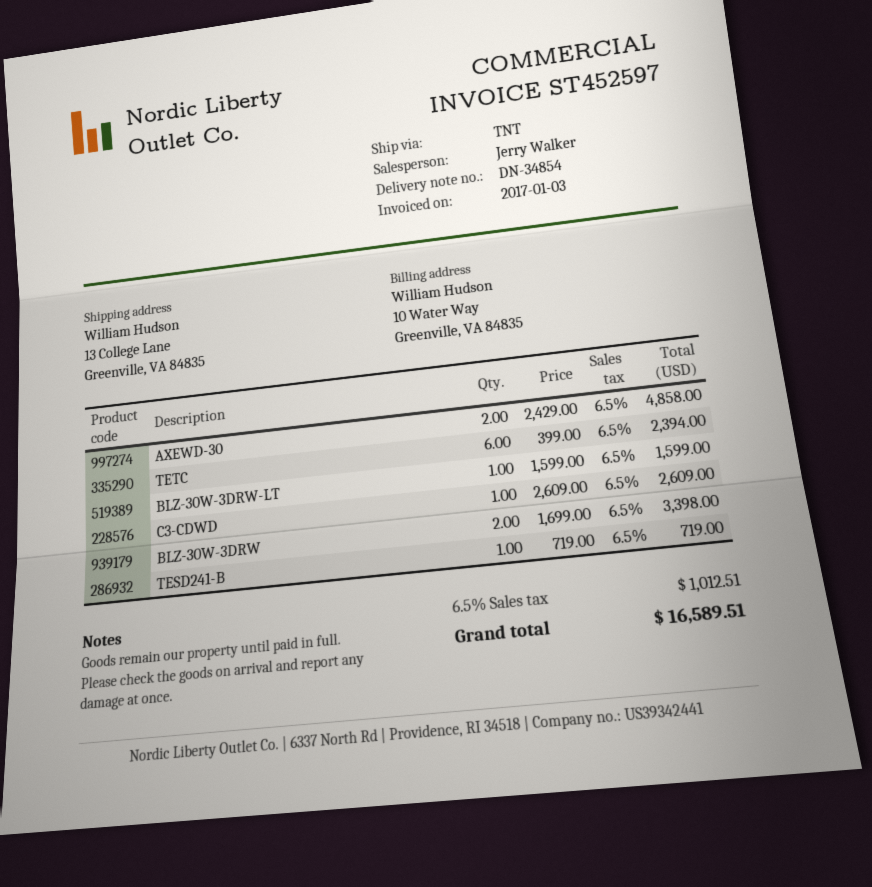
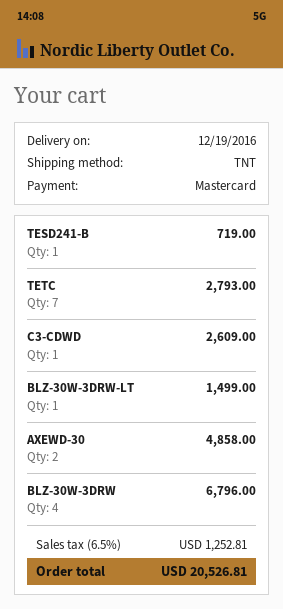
TETC: 6 for 2394.00 -> 7 for 2793.00
BLZ-30W-3DRW-LT: 1 for 1599.00 -> 1 for 1499.00
BLZ-30W-3DRW: 2 for 3398.00 -> 4 for 6796.00
tax: 6.5% = 1012.51 -> 6.5% = 1252.81
total: 16589.51 -> 20526.81

